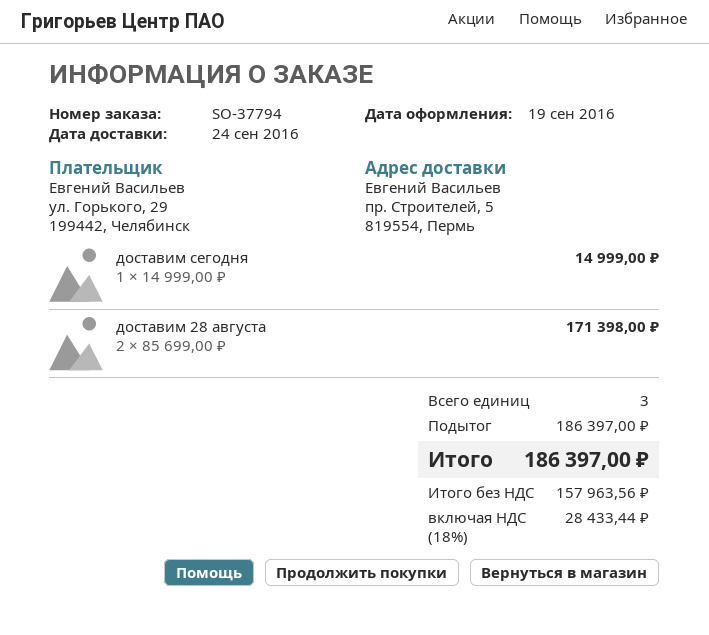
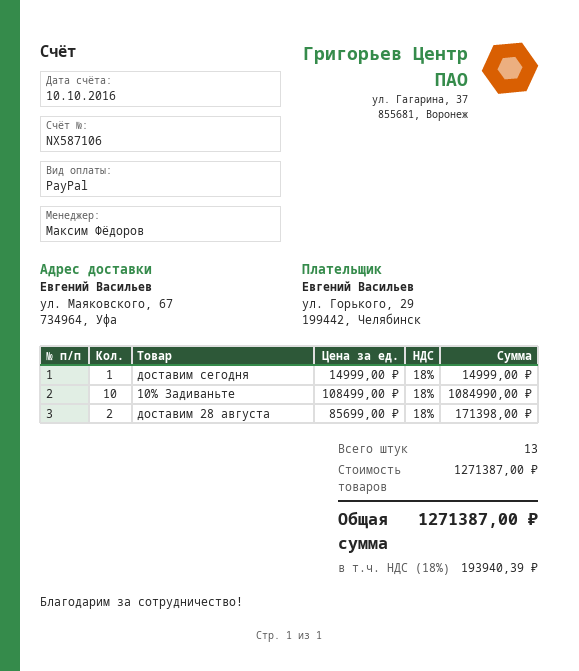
ship to: пр. Строителей, 5, 819554, Пермь -> ул. Маяковского, 67, 734964, Уфа
10% Задиваньте: none -> 10 x 108499.00 = 1084990.00
total quantity: 3 -> 13
subtotal: 186397.00 -> 1271387.00
tax: 18% = 28433.44 -> 18% = 193940.39
total: 186397.00 -> 1271387.00

